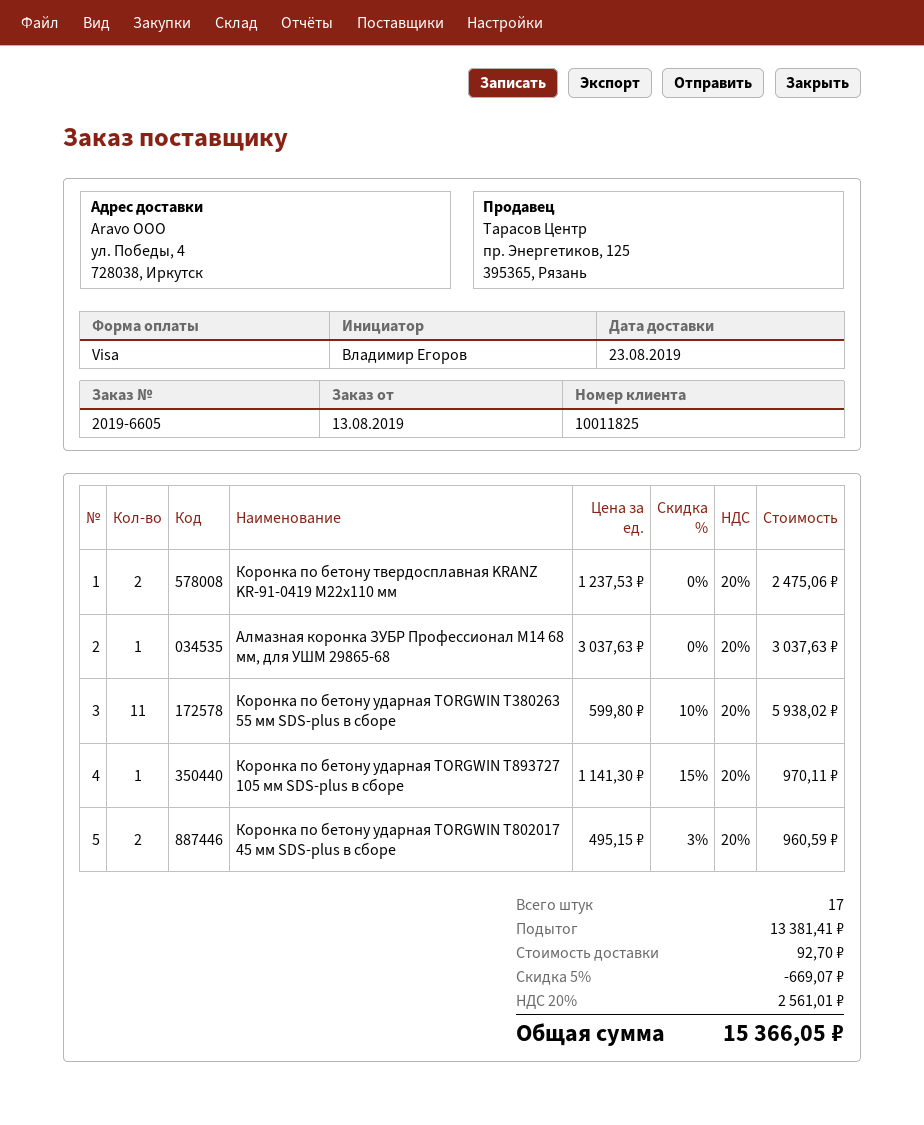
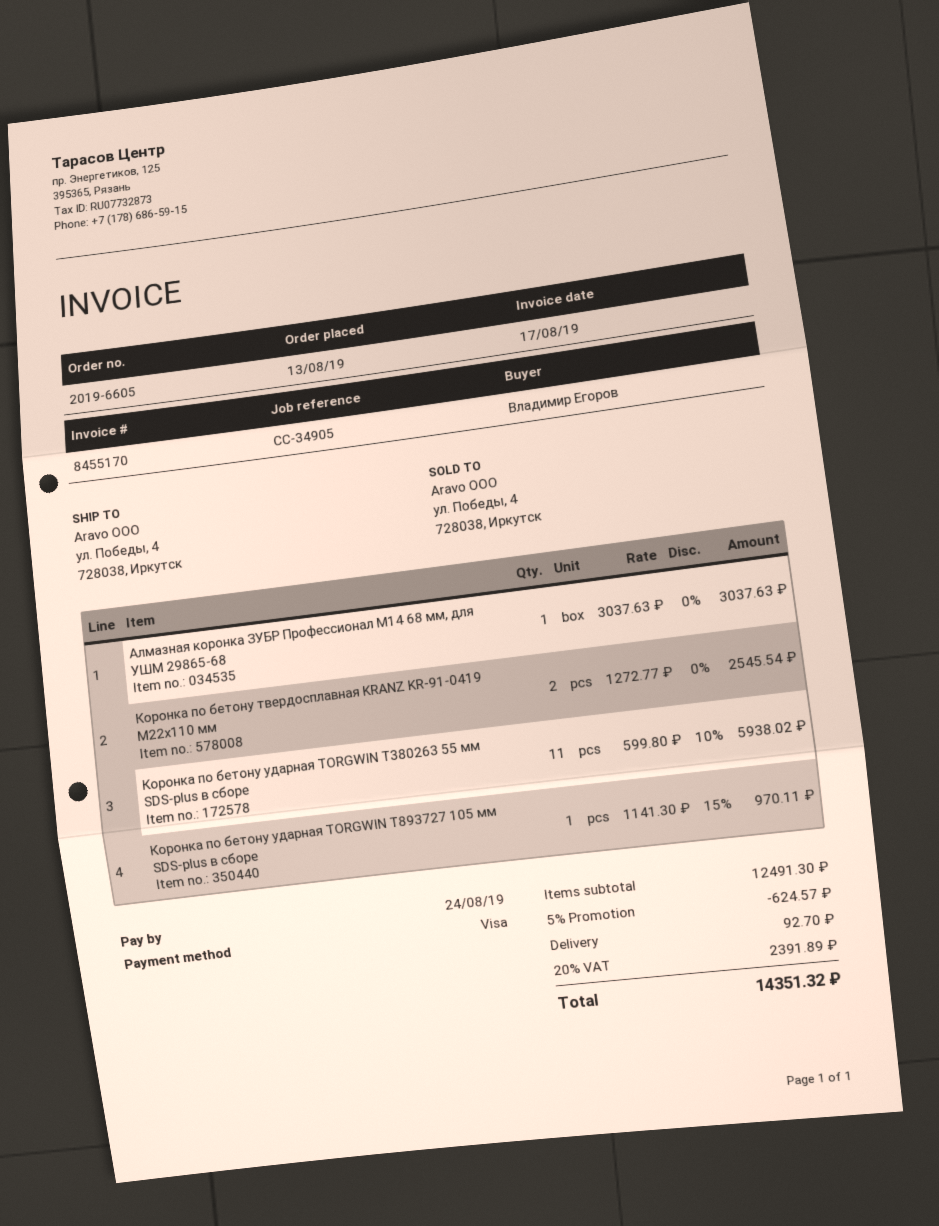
Коронка по бетону твердосплавная KRANZ KR-91-0419 М22x110 мм: 2 x 1237.53 = 2475.06 -> 2 x 1272.77 = 2545.54
Коронка по бетону ударная TORGWIN T802017 45 мм SDS-plus в сборе: 2 x 495.15 - 3% = 960.59 -> none
subtotal: 13381.41 -> 12491.30
discount: 5% = 669.07 -> 5% = 624.57
tax: 20% = 2561.01 -> 20% = 2391.89
total: 15366.05 -> 14351.32

